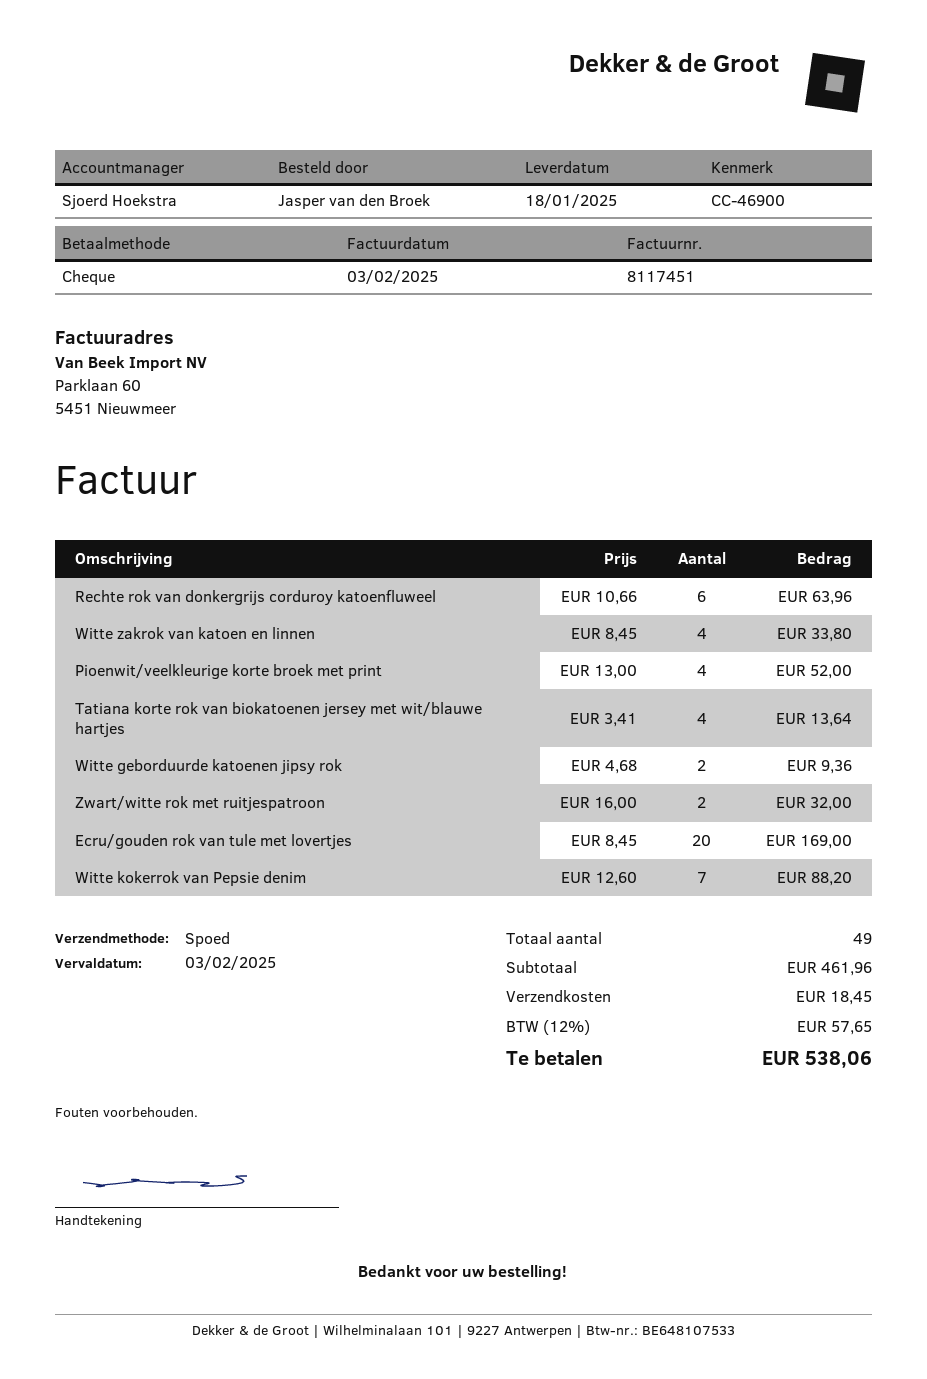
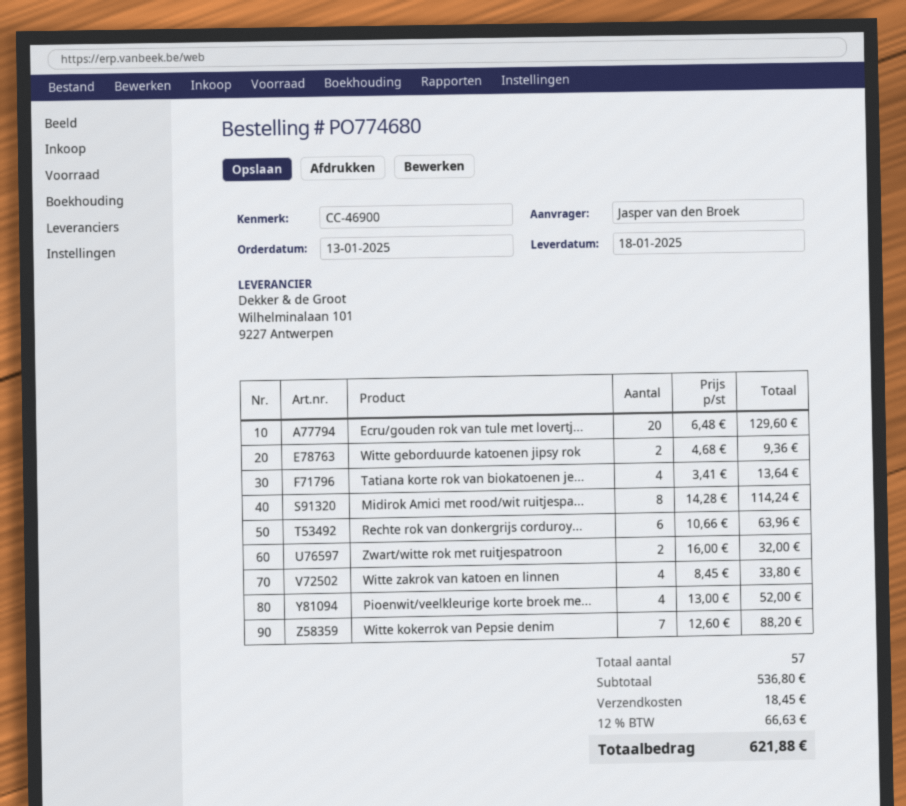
Ecru/gouden rok van tule met lovertjes: 20 x 8.45 = 169.00 -> 20 x 6.48 = 129.60
Midirok Amici met rood/wit ruitjespa...: none -> 8 x 14.28 = 114.24
total quantity: 49 -> 57
subtotal: 461.96 -> 536.80
tax: 12% = 57.65 -> 12% = 66.63
total: 538.06 -> 621.88

